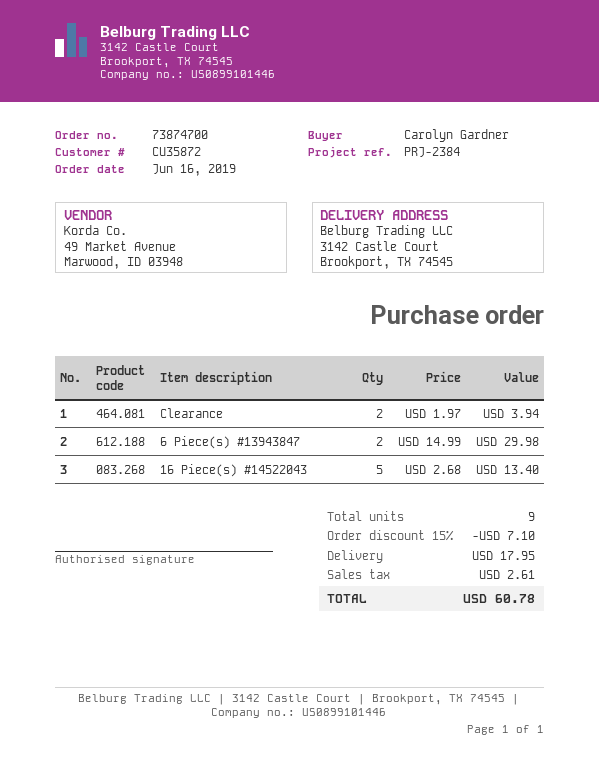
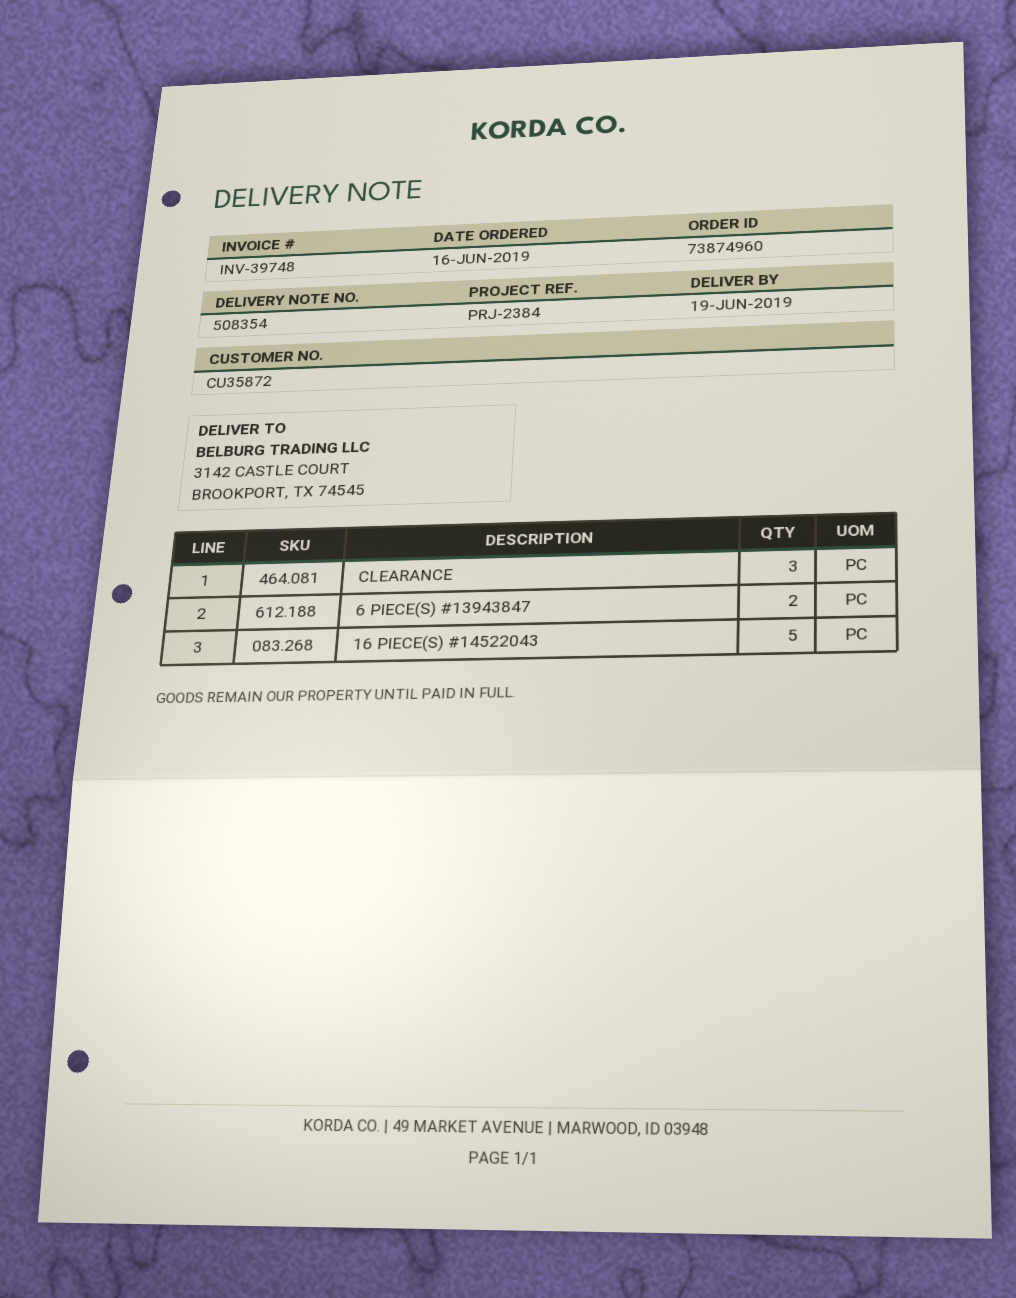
order number: 73874700 -> 73874960
Clearance: 2 -> 3

